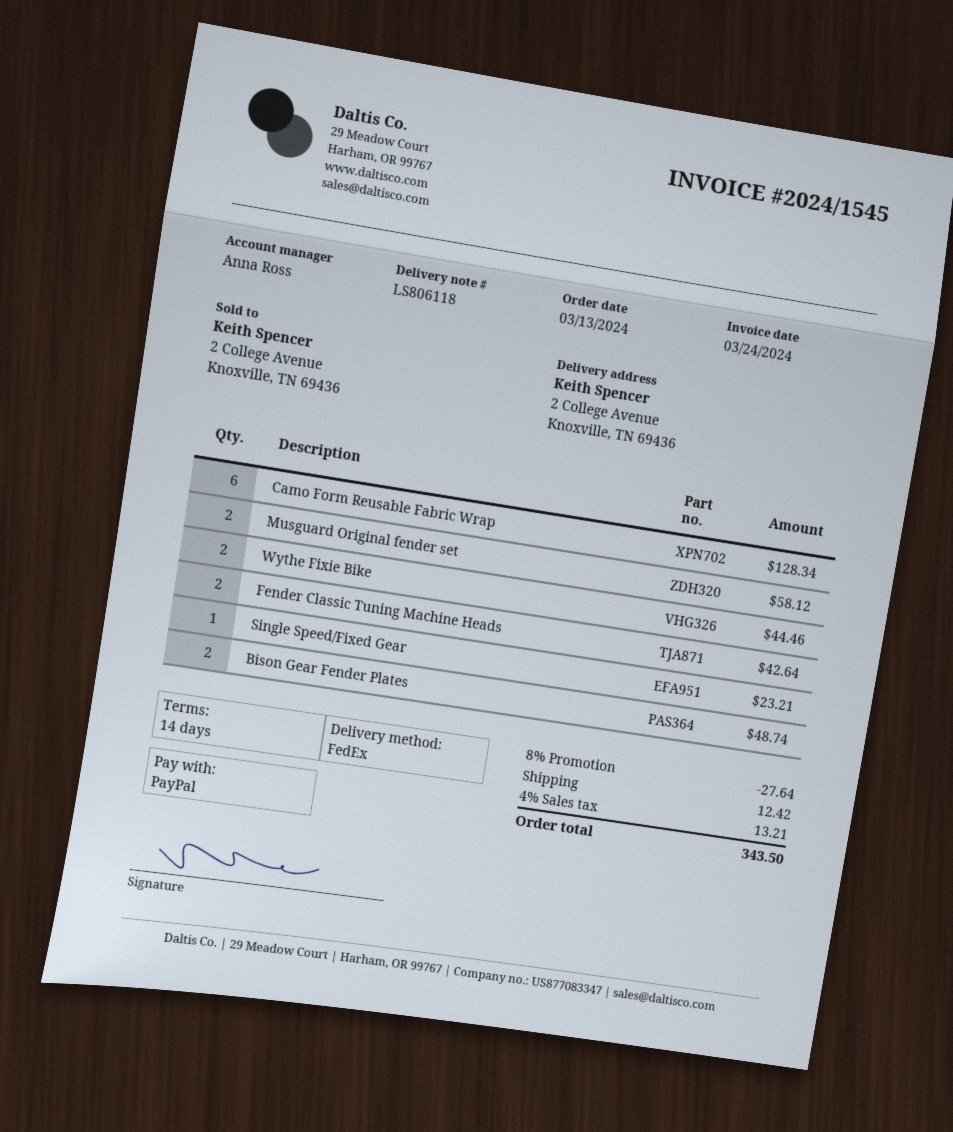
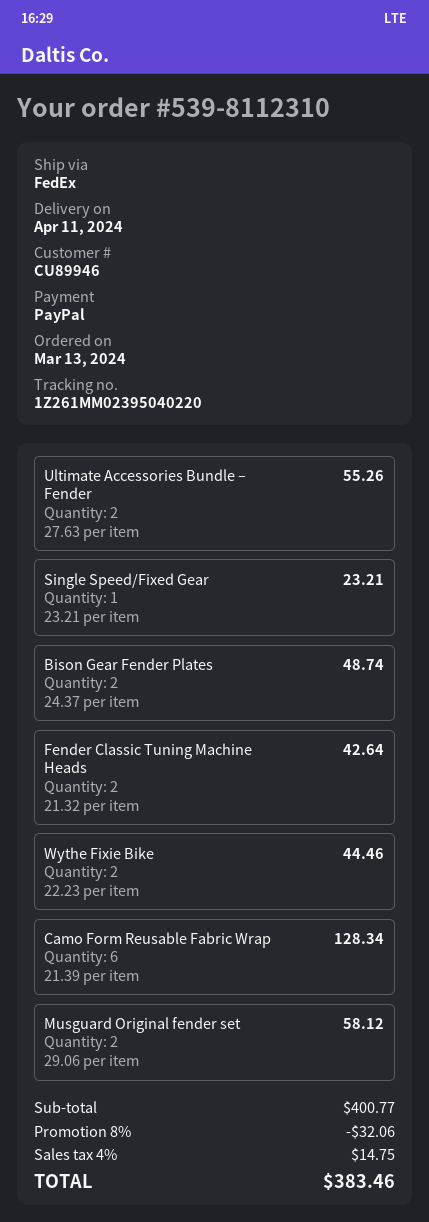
Ultimate Accessories Bundle – Fender: none -> 2 for 55.26
discount: 8% = 27.64 -> 8% = 32.06
shipping: 12.42 -> none
tax: 4% = 13.21 -> 4% = 14.75
total: 343.50 -> 383.46

